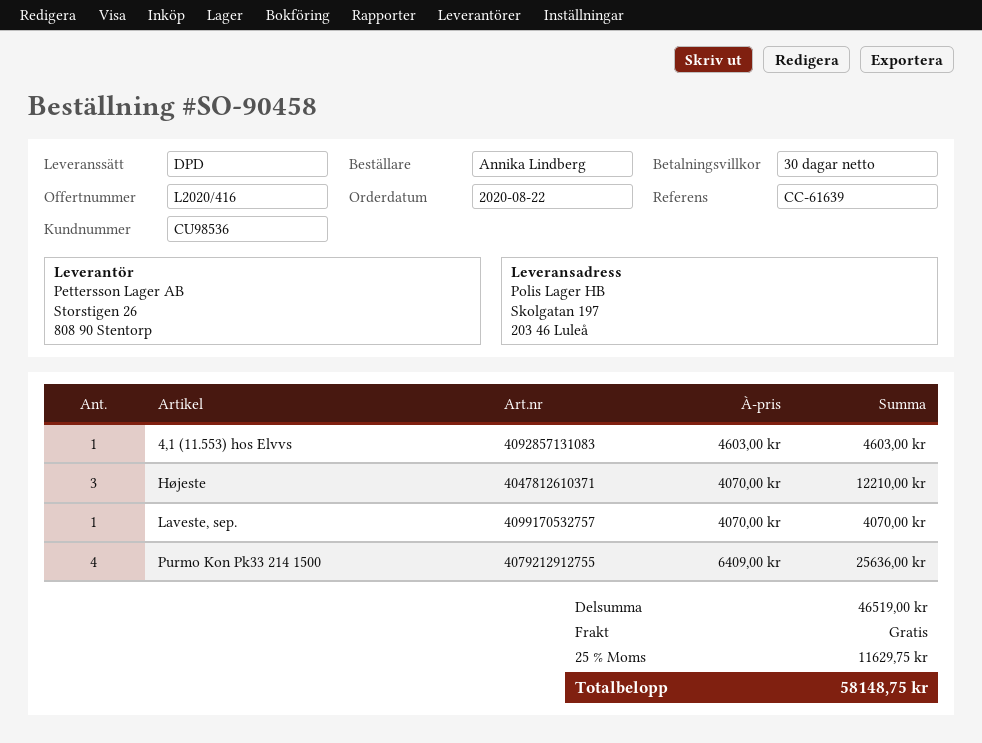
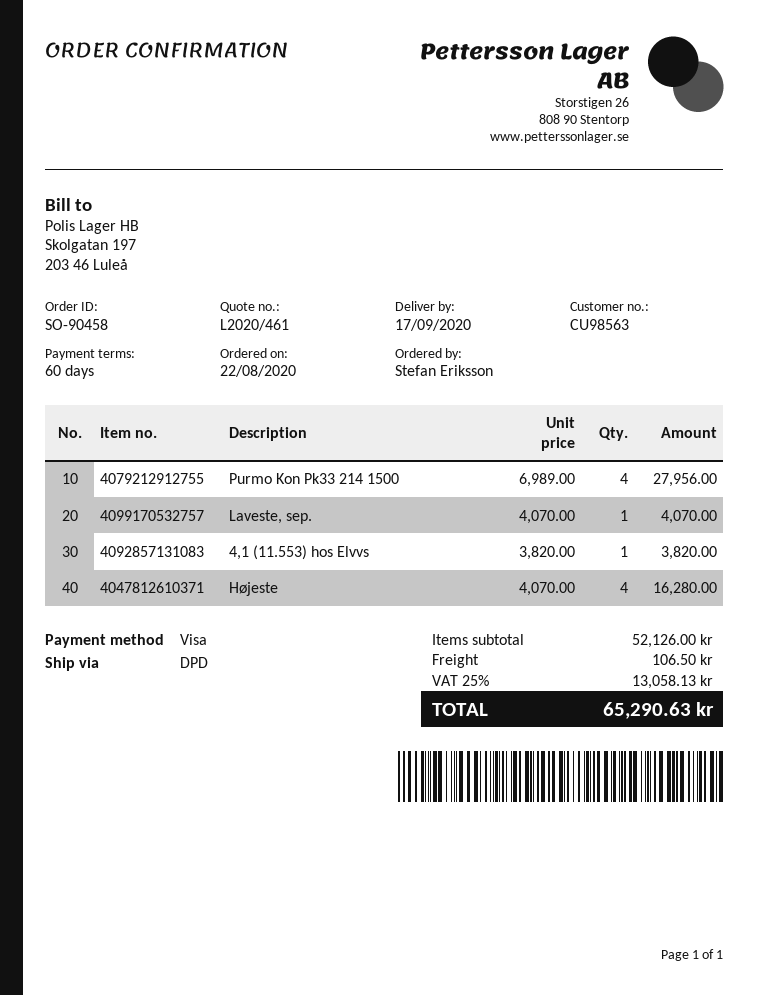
quote number: L2020/416 -> L2020/461
payment terms: 30 days -> 60 days
customer number: CU98536 -> CU98563
ordered by: Annika Lindberg -> Stefan Eriksson
4,1 (11.553) hos Elvvs: 1 x 4603.00 = 4603.00 -> 1 x 3820.00 = 3820.00
Højeste: 3 x 4070.00 = 12210.00 -> 4 x 4070.00 = 16280.00
Purmo Kon Pk33 214 1500: 4 x 6409.00 = 25636.00 -> 4 x 6989.00 = 27956.00
subtotal: 46519.00 -> 52126.00
shipping: 0.00 -> 106.50
tax: 25% = 11629.75 -> 25% = 13058.13
total: 58148.75 -> 65290.63

